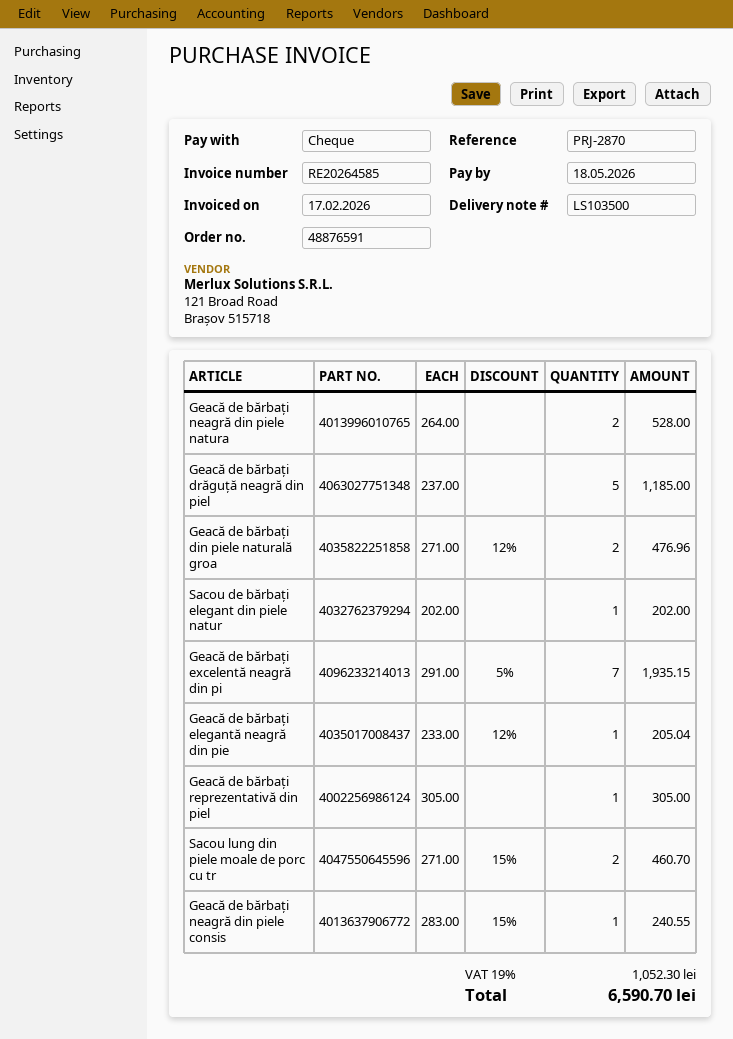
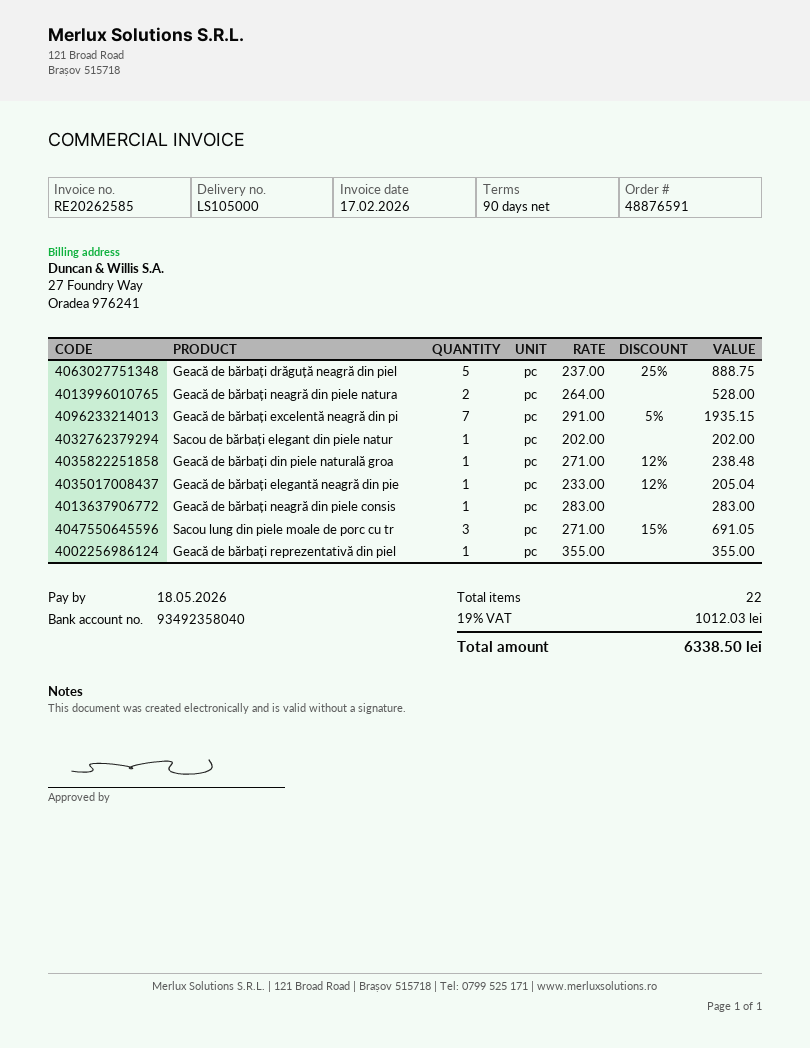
delivery note number: LS103500 -> LS105000
invoice number: RE20264585 -> RE20262585
Geacă de bărbați drăguță neagră din piel: 5 x 237.00 = 1185.00 -> 5 x 237.00 - 25% = 888.75
Geacă de bărbați din piele naturală groa: 2 x 271.00 - 12% = 476.96 -> 1 x 271.00 - 12% = 238.48
Geacă de bărbați reprezentativă din piel: 1 x 305.00 = 305.00 -> 1 x 355.00 = 355.00
Sacou lung din piele moale de porc cu tr: 2 x 271.00 - 15% = 460.70 -> 3 x 271.00 - 15% = 691.05
Geacă de bărbați neagră din piele consis: 1 x 283.00 - 15% = 240.55 -> 1 x 283.00 = 283.00
tax: 19% = 1052.30 -> 19% = 1012.03
total: 6590.70 -> 6338.50

